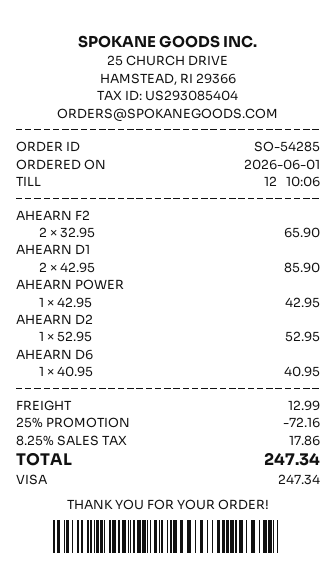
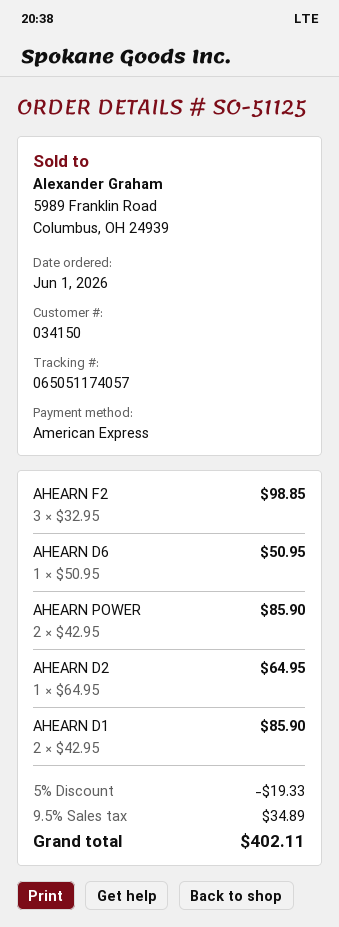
order number: SO-54285 -> SO-51125
payment method: Visa -> American Express
AHEARN F2: 2 x 32.95 = 65.90 -> 3 x 32.95 = 98.85
AHEARN POWER: 1 x 42.95 = 42.95 -> 2 x 42.95 = 85.90
AHEARN D2: 1 x 52.95 = 52.95 -> 1 x 64.95 = 64.95
AHEARN D6: 1 x 40.95 = 40.95 -> 1 x 50.95 = 50.95
discount: 25% = 72.16 -> 5% = 19.33
shipping: 12.99 -> none
tax: 8.25% = 17.86 -> 9.5% = 34.89
total: 247.34 -> 402.11

